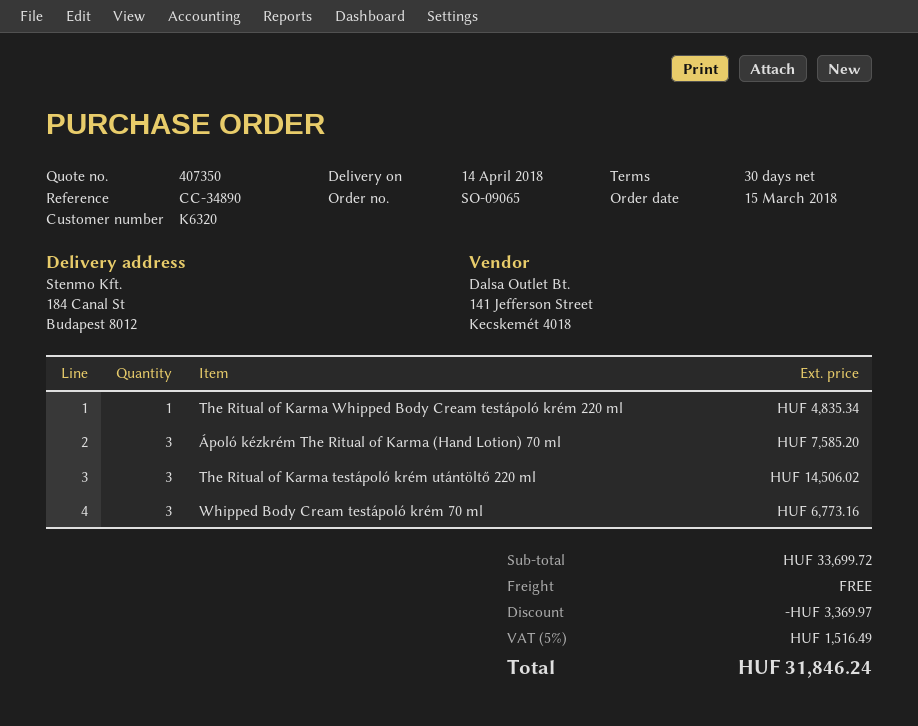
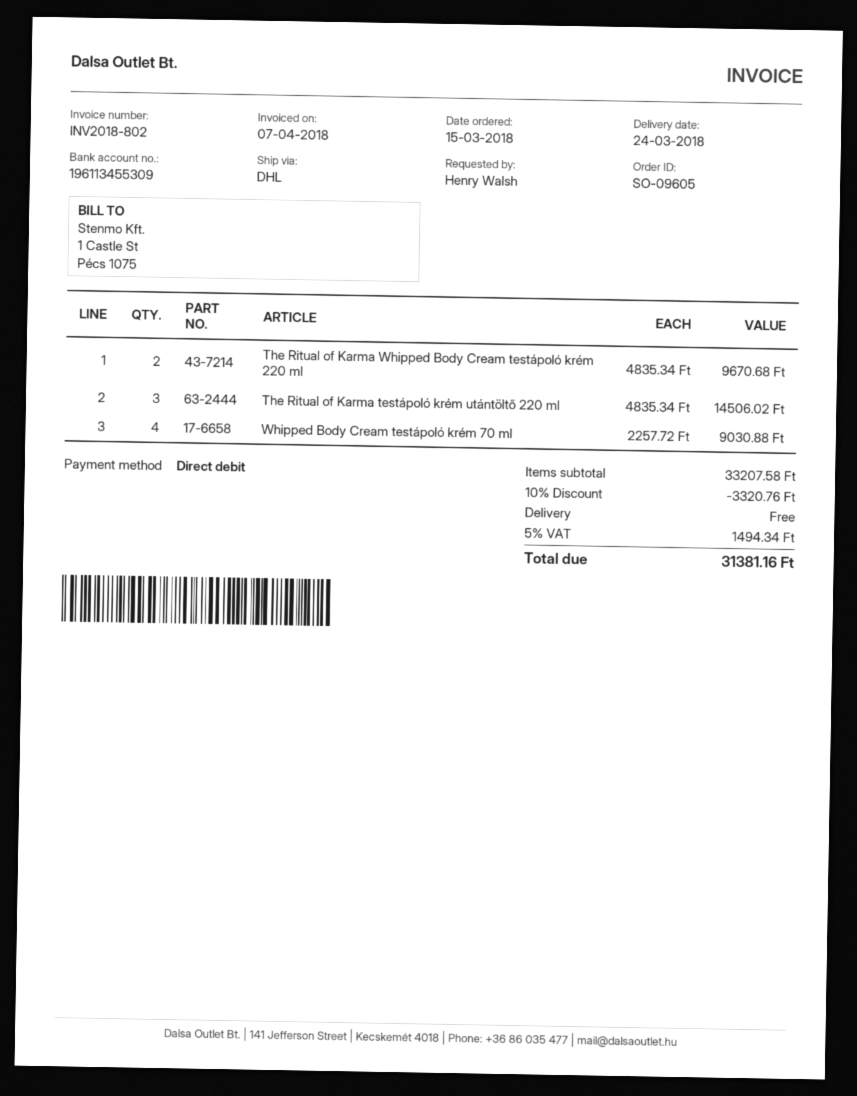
order number: SO-09065 -> SO-09605
delivery date: 2018-04-14 -> 2018-03-24
The Ritual of Karma Whipped Body Cream testápoló krém 220 ml: 1 for 4835.34 -> 2 for 9670.68
Ápoló kézkrém The Ritual of Karma (Hand Lotion) 70 ml: 3 for 7585.20 -> none
Whipped Body Cream testápoló krém 70 ml: 3 for 6773.16 -> 4 for 9030.88
subtotal: 33699.72 -> 33207.58
discount: 3369.97 -> 3320.76
tax: 5% = 1516.49 -> 5% = 1494.34
total: 31846.24 -> 31381.16

